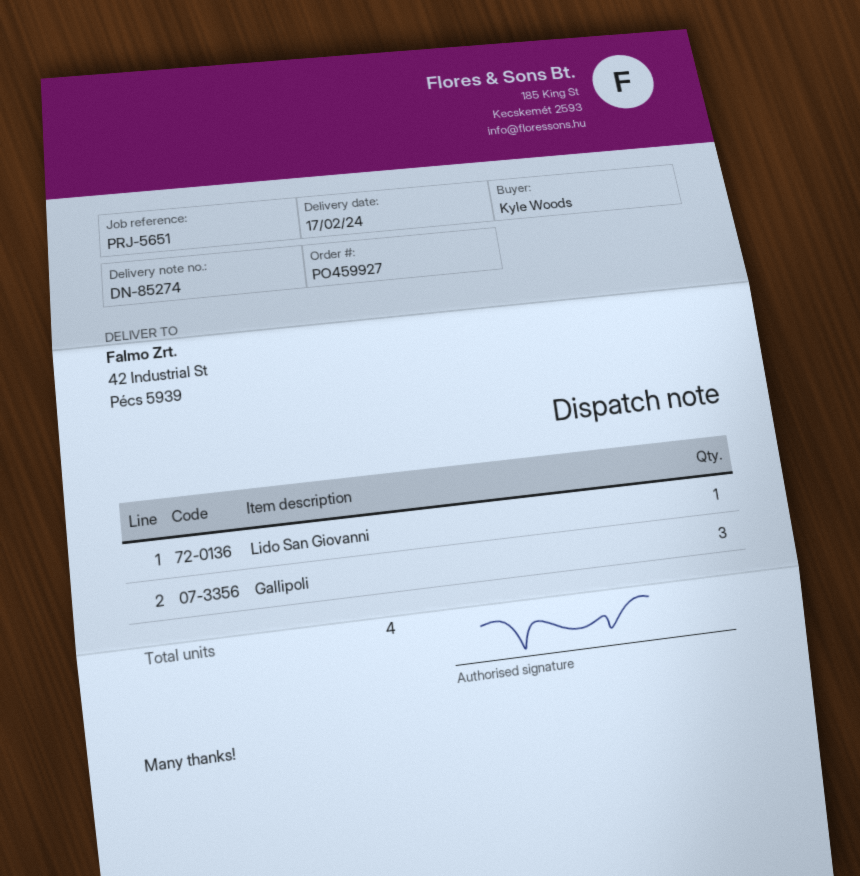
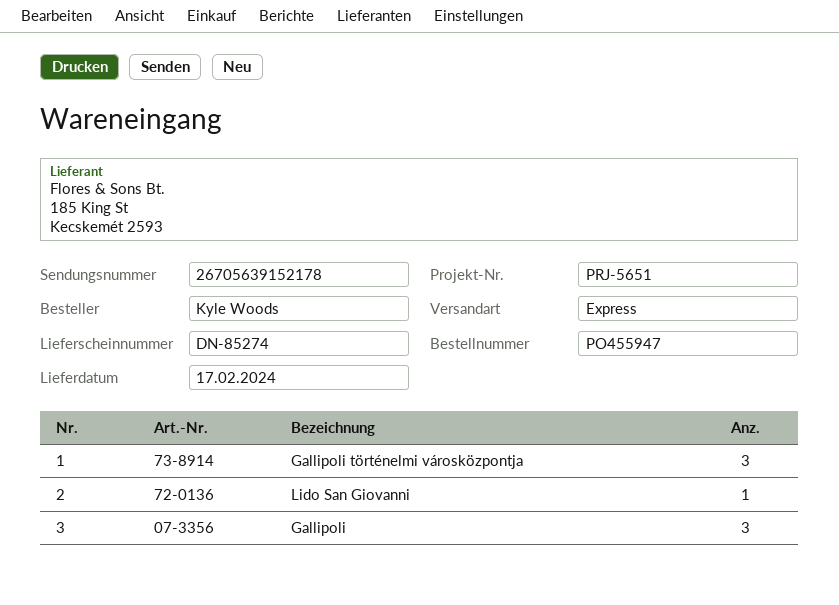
order number: PO459927 -> PO455947
Gallipoli történelmi városközpontja: none -> 3

